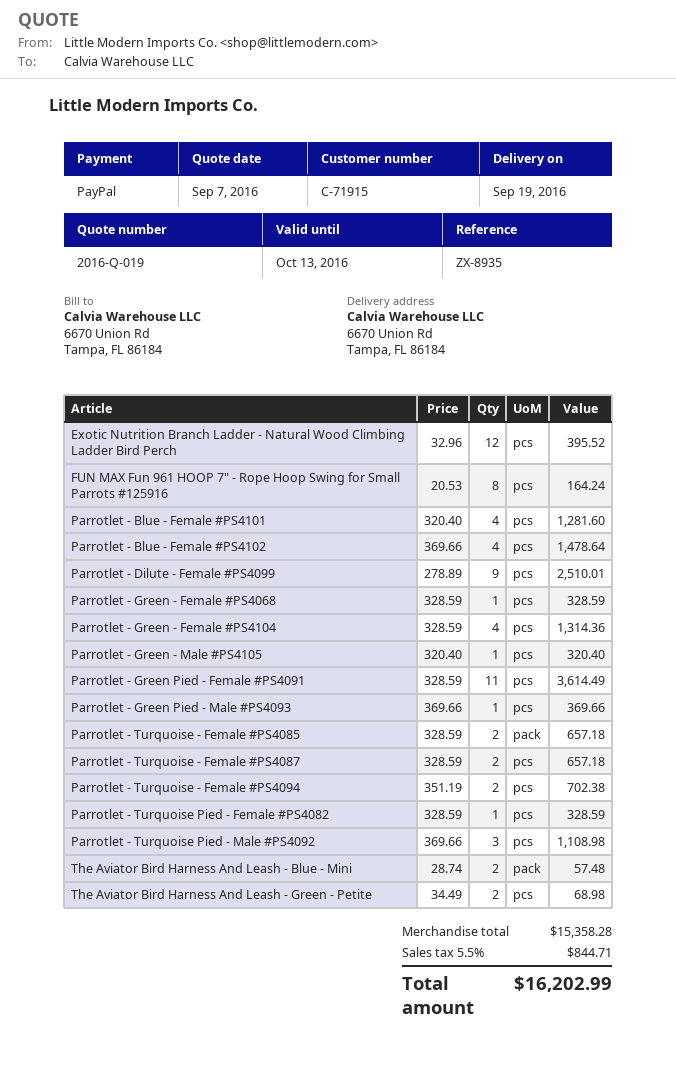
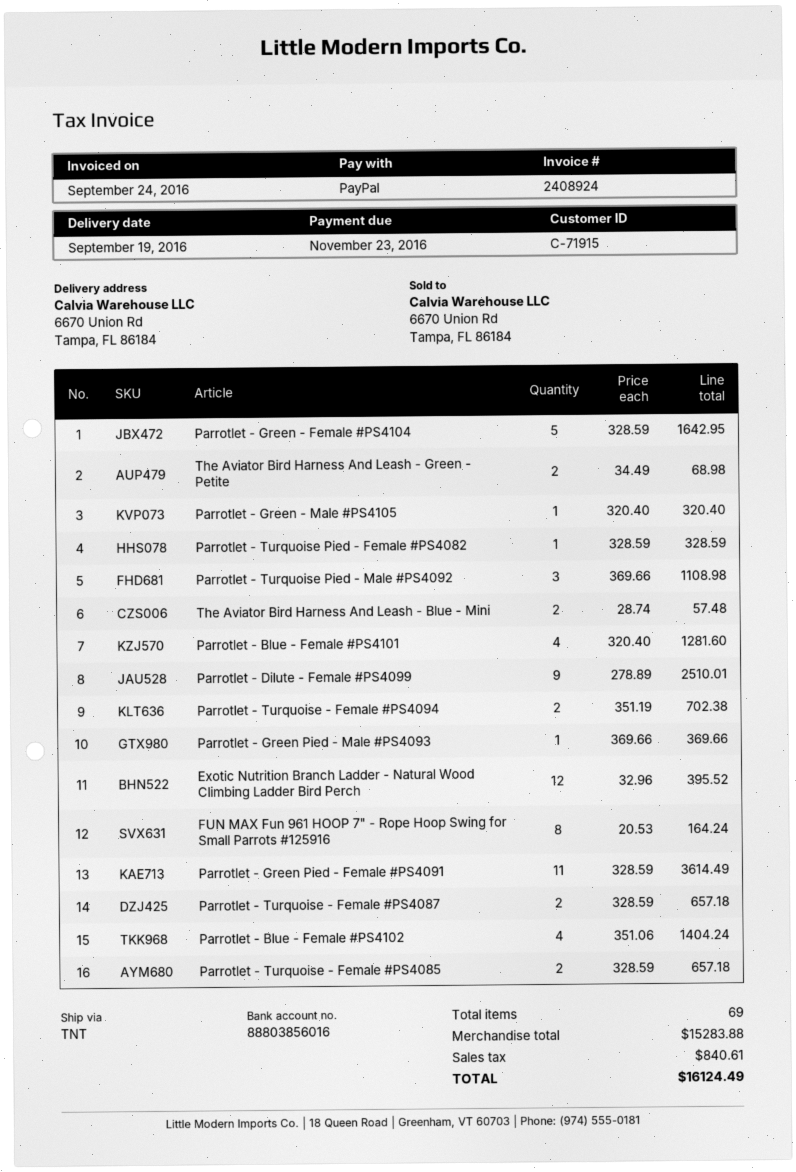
Parrotlet - Blue - Female #PS4102: 4 x 369.66 = 1478.64 -> 4 x 351.06 = 1404.24
Parrotlet - Green - Female #PS4068: 1 x 328.59 = 328.59 -> none
Parrotlet - Green - Female #PS4104: 4 x 328.59 = 1314.36 -> 5 x 328.59 = 1642.95
subtotal: 15358.28 -> 15283.88
tax: 844.71 -> 840.61
total: 16202.99 -> 16124.49

